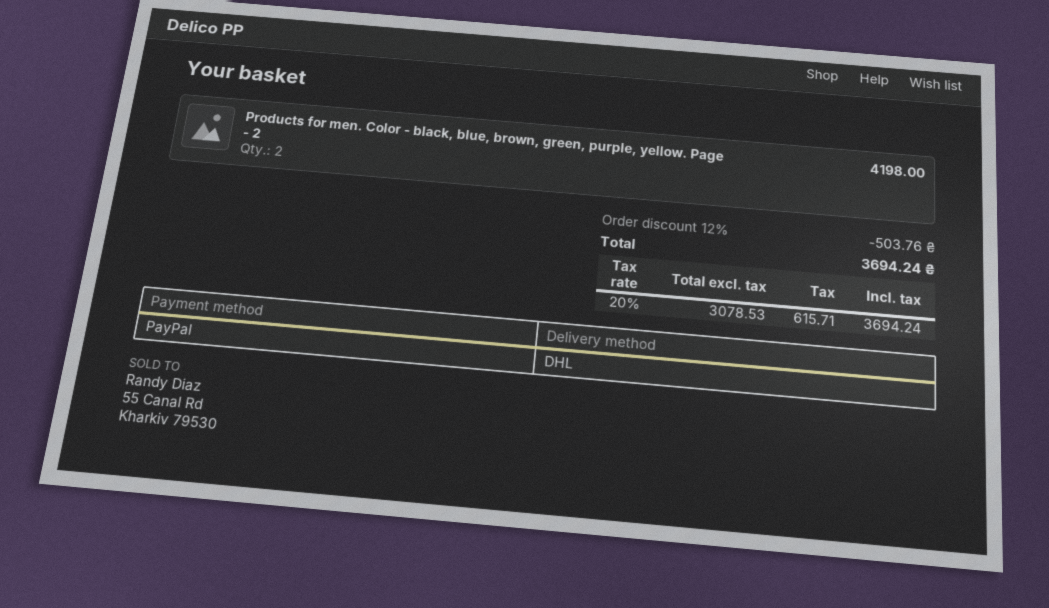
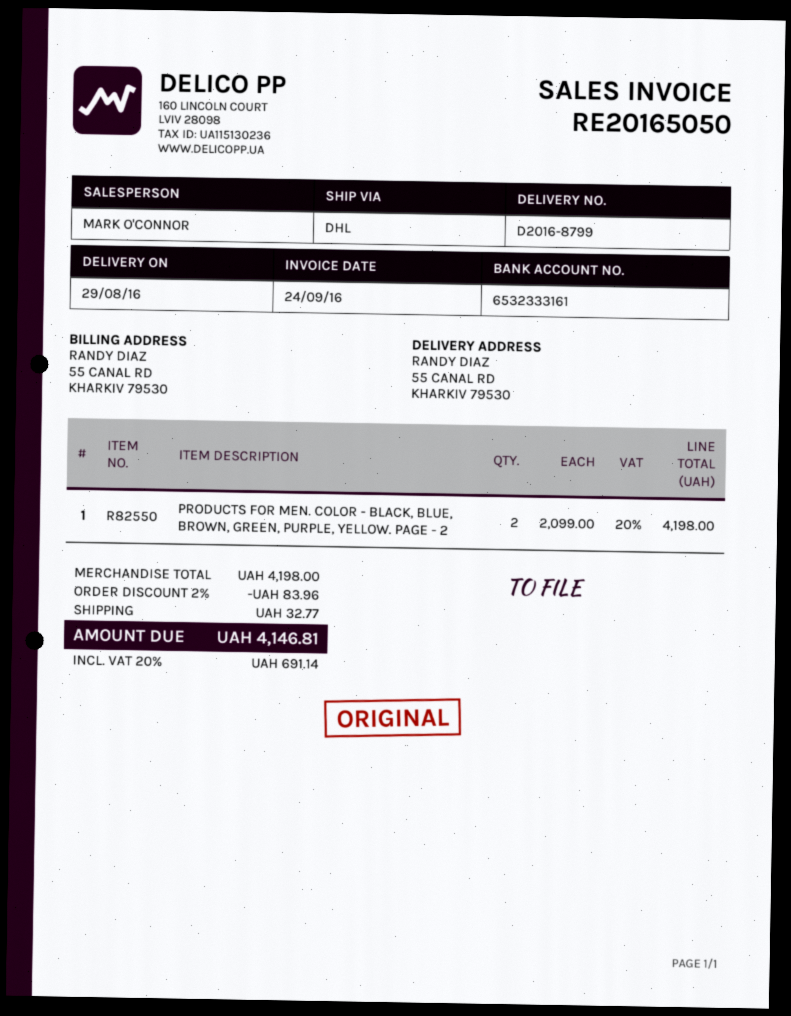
discount: 12% = 503.76 -> 2% = 83.96
shipping: none -> 32.77
tax: 20% = 615.71 -> 20% = 691.14
total: 3694.24 -> 4146.81

